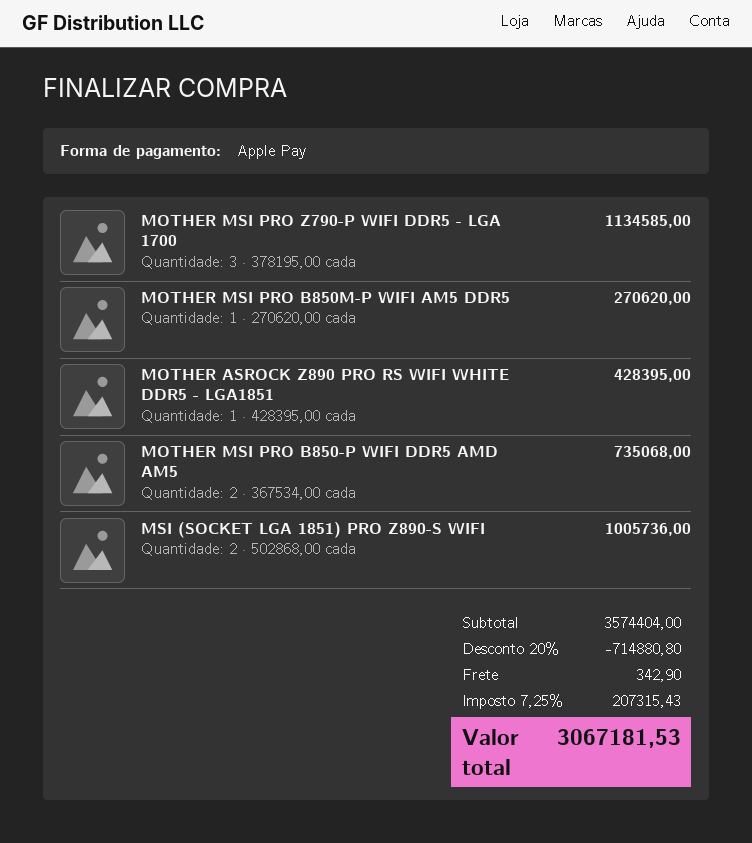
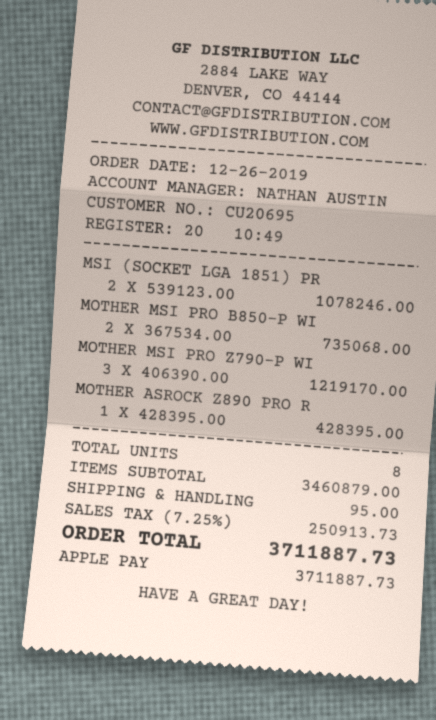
MOTHER MSI PRO Z790-P WIFI DDR5 - LGA 1700: 3 x 378195.00 = 1134585.00 -> 3 x 406390.00 = 1219170.00
MOTHER MSI PRO B850M-P WIFI AM5 DDR5: 1 x 270620.00 = 270620.00 -> none
MSI (SOCKET LGA 1851) PRO Z890-S WIFI: 2 x 502868.00 = 1005736.00 -> 2 x 539123.00 = 1078246.00
subtotal: 3574404.00 -> 3460879.00
discount: 20% = 714880.80 -> none
shipping: 342.90 -> 95.00
tax: 7.25% = 207315.43 -> 7.25% = 250913.73
total: 3067181.53 -> 3711887.73

